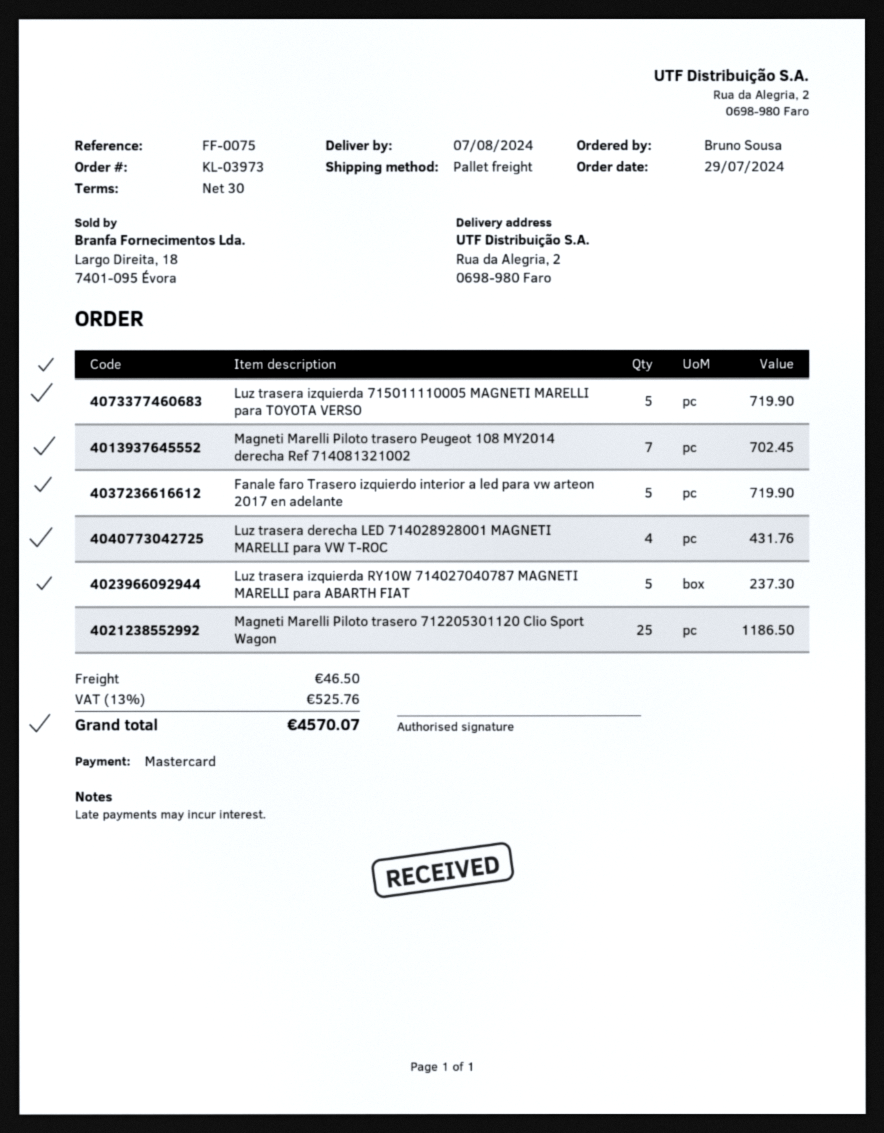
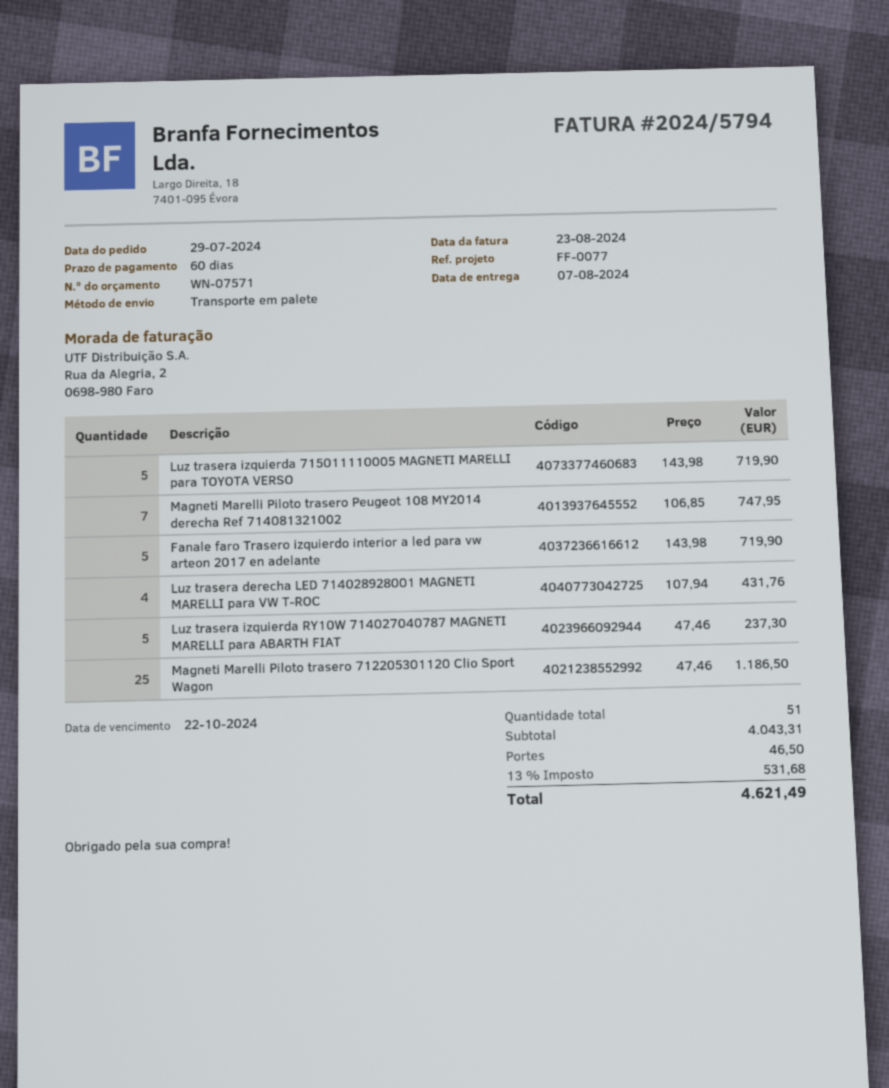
payment terms: 30 days -> 60 days
reference: FF-0075 -> FF-0077
Magneti Marelli Piloto trasero Peugeot 108 MY2014 derecha Ref 714081321002: 7 for 702.45 -> 7 for 747.95
tax: 13% = 525.76 -> 13% = 531.68
total: 4570.07 -> 4621.49

